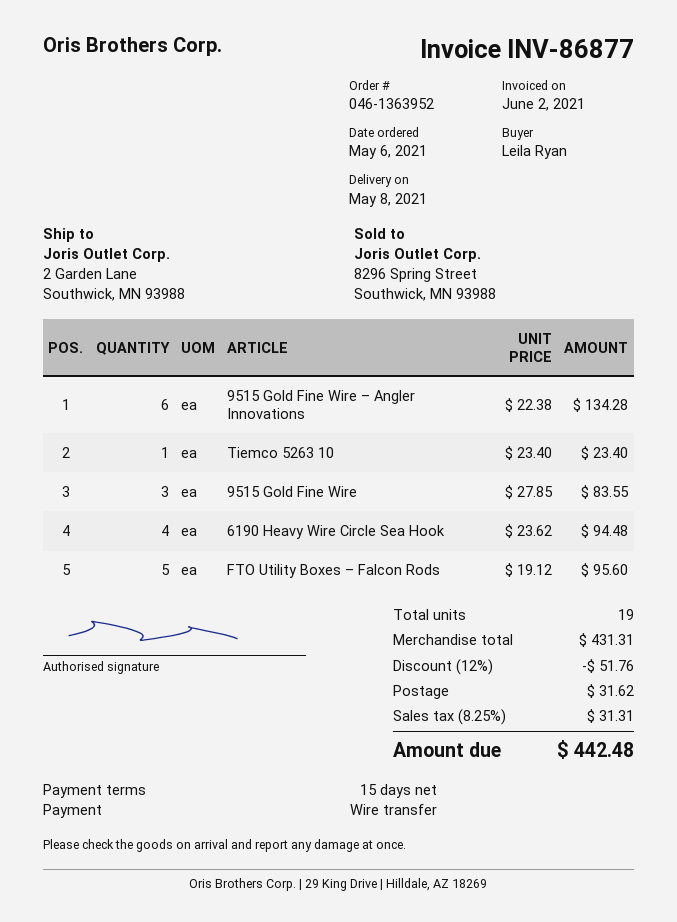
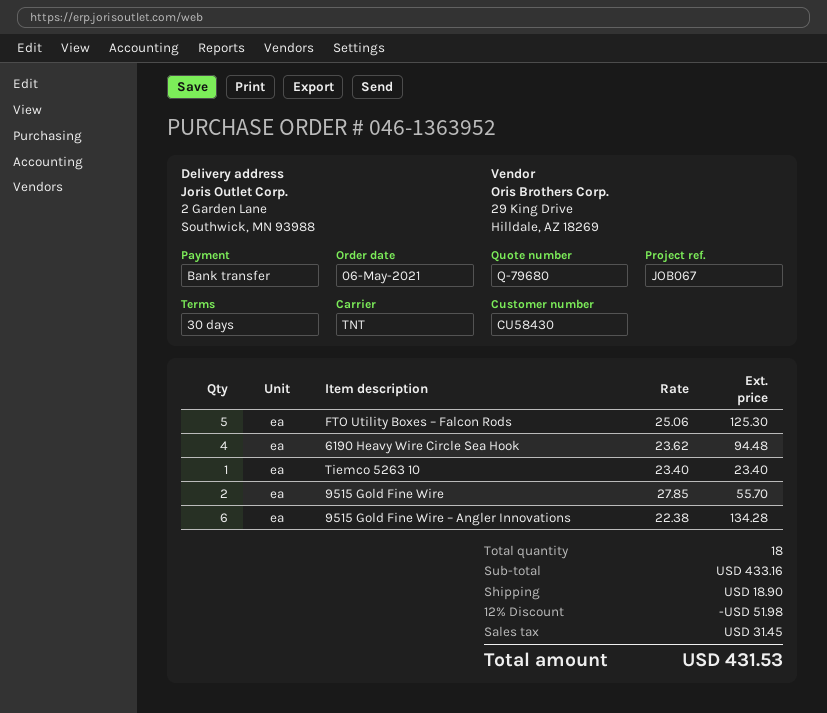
payment terms: 15 days -> 30 days
9515 Gold Fine Wire: 3 x 27.85 = 83.55 -> 2 x 27.85 = 55.70
FTO Utility Boxes – Falcon Rods: 5 x 19.12 = 95.60 -> 5 x 25.06 = 125.30
total quantity: 19 -> 18
subtotal: 431.31 -> 433.16
discount: 12% = 51.76 -> 12% = 51.98
shipping: 31.62 -> 18.90
tax: 31.31 -> 31.45
total: 442.48 -> 431.53

